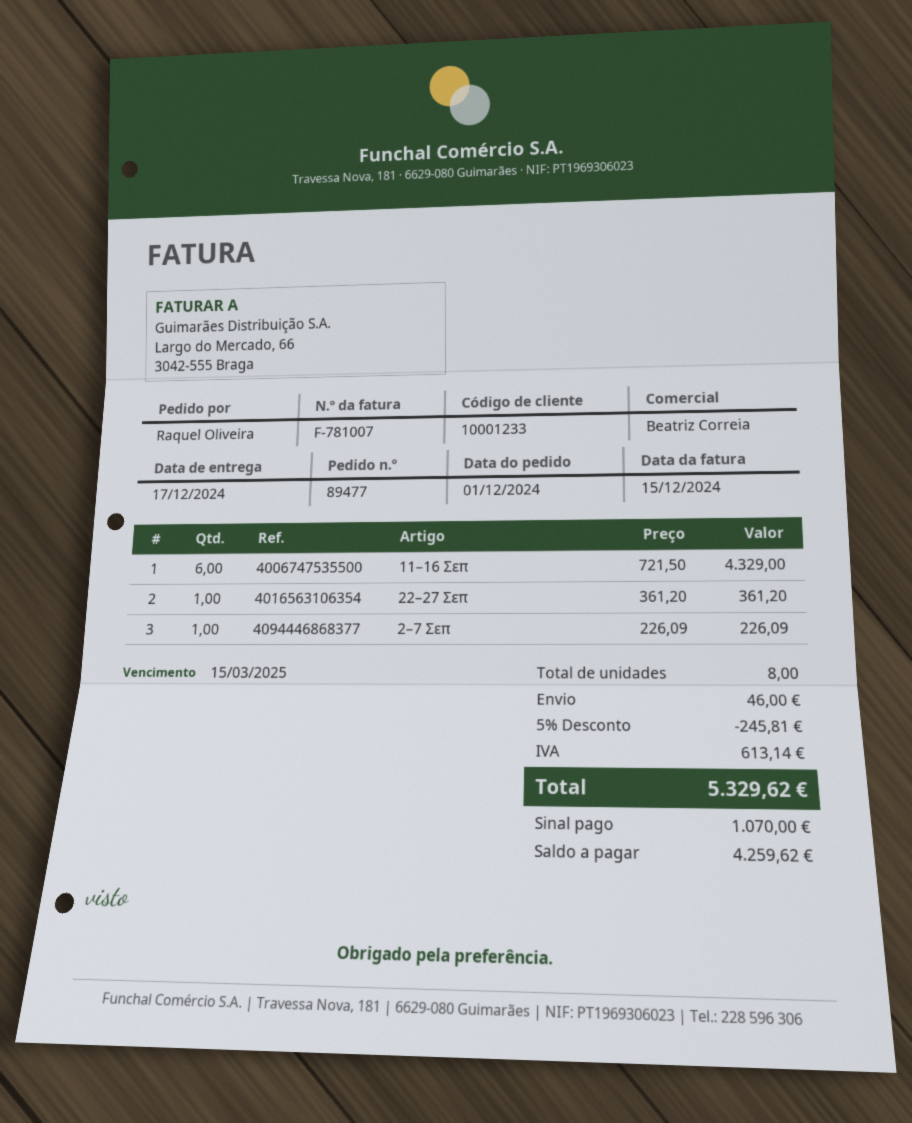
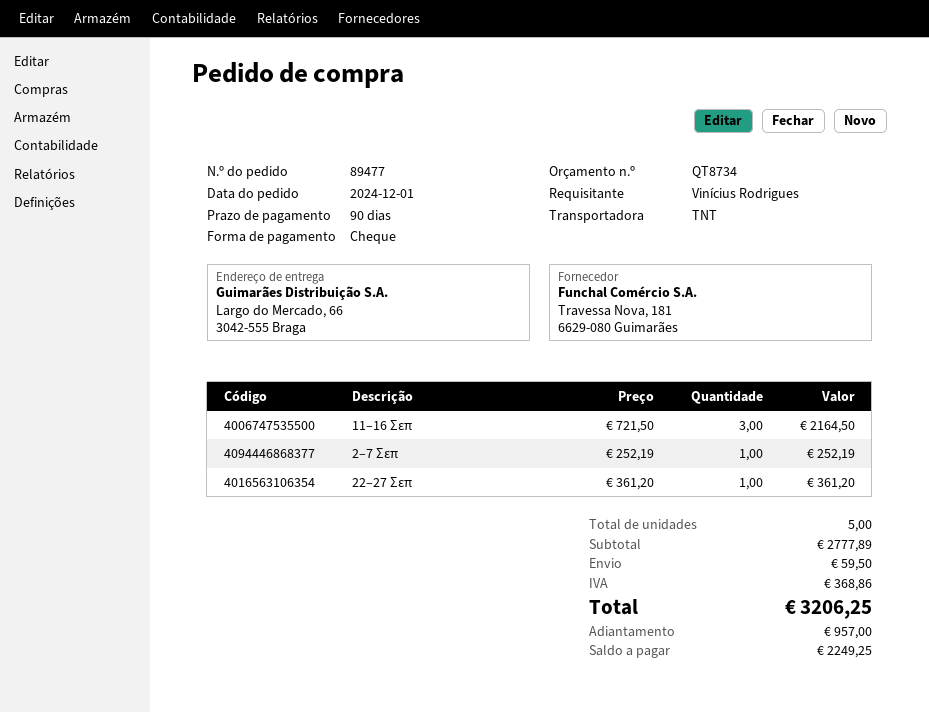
ordered by: Raquel Oliveira -> Vinícius Rodrigues
11–16 Σεπ: 6 x 721.50 = 4329.00 -> 3 x 721.50 = 2164.50
2–7 Σεπ: 1 x 226.09 = 226.09 -> 1 x 252.19 = 252.19
total quantity: 8 -> 5
discount: 5% = 245.81 -> none
shipping: 46.00 -> 59.50
tax: 613.14 -> 368.86
total: 5329.62 -> 3206.25
deposit: 1070.00 -> 957.00
balance: 4259.62 -> 2249.25

